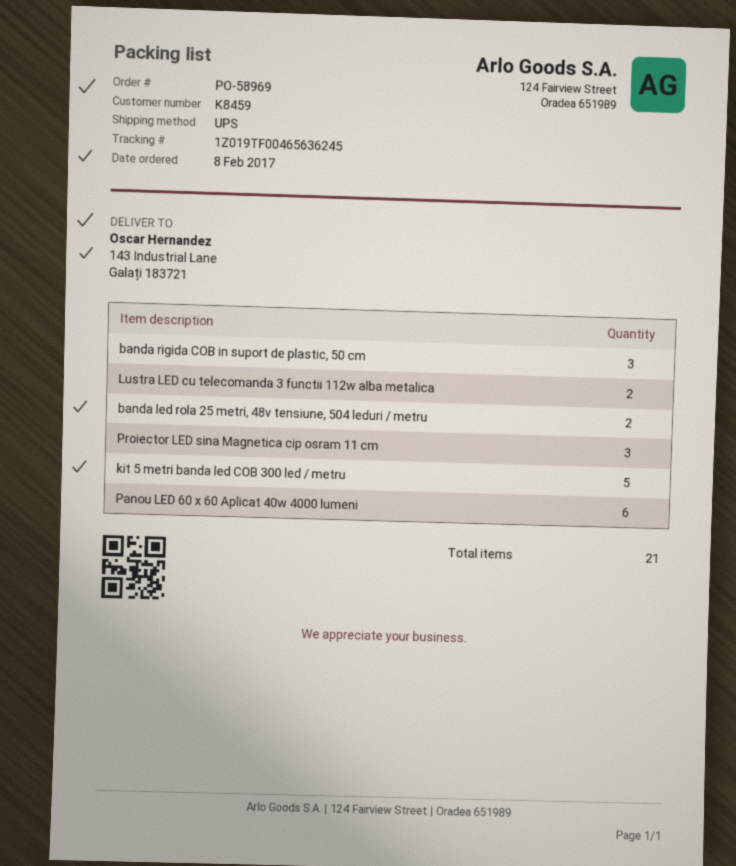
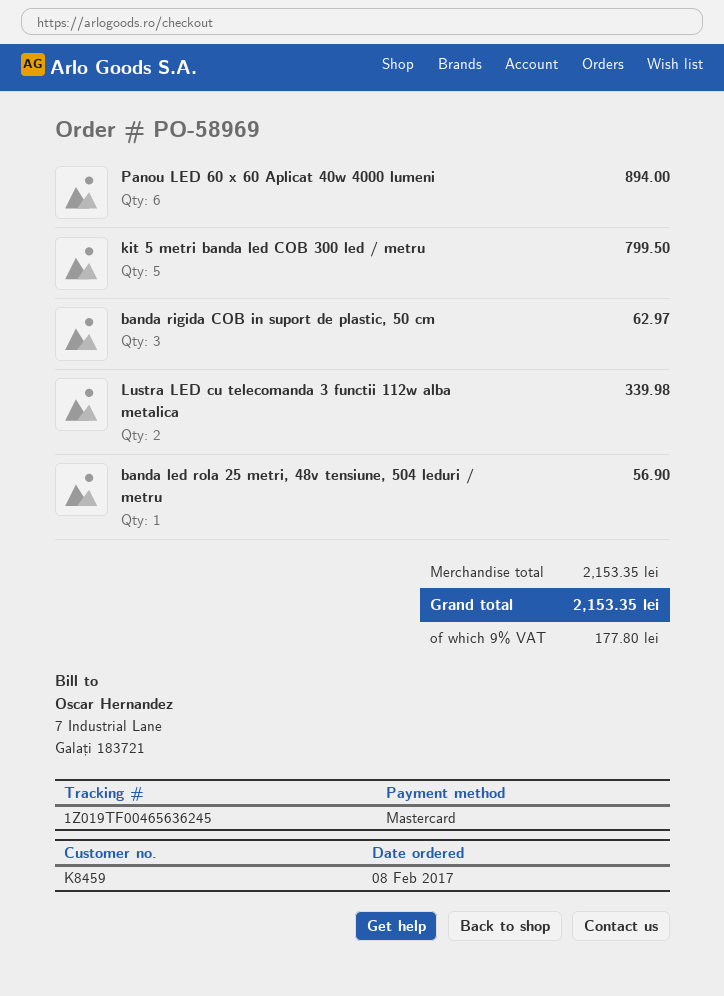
banda led rola 25 metri, 48v tensiune, 504 leduri / metru: 2 -> 1
Proiector LED sina Magnetica cip osram 11 cm: 3 -> none

